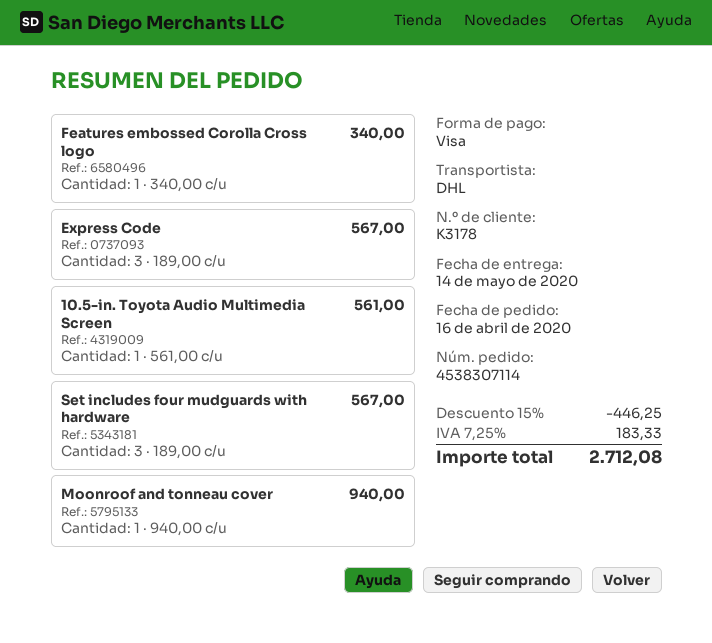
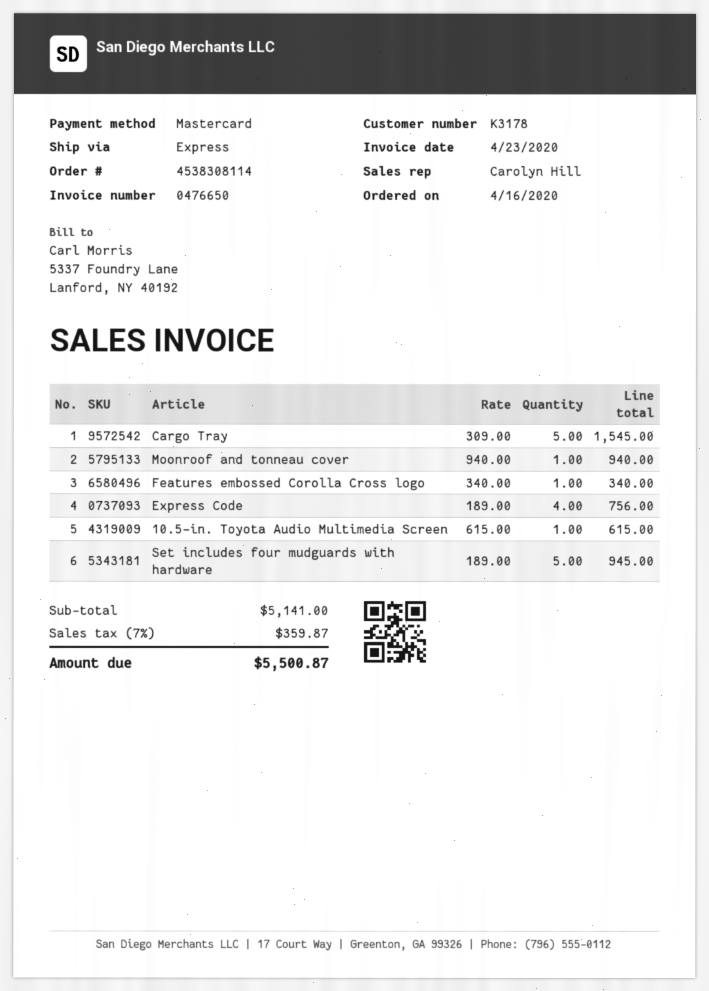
order number: 4538307114 -> 4538308114
payment method: Visa -> Mastercard
shipping method: DHL -> express
Express Code: 3 x 189.00 = 567.00 -> 4 x 189.00 = 756.00
10.5-in. Toyota Audio Multimedia Screen: 1 x 561.00 = 561.00 -> 1 x 615.00 = 615.00
Set includes four mudguards with hardware: 3 x 189.00 = 567.00 -> 5 x 189.00 = 945.00
Cargo Tray: none -> 5 x 309.00 = 1545.00
discount: 15% = 446.25 -> none
tax: 7.25% = 183.33 -> 7% = 359.87
total: 2712.08 -> 5500.87

